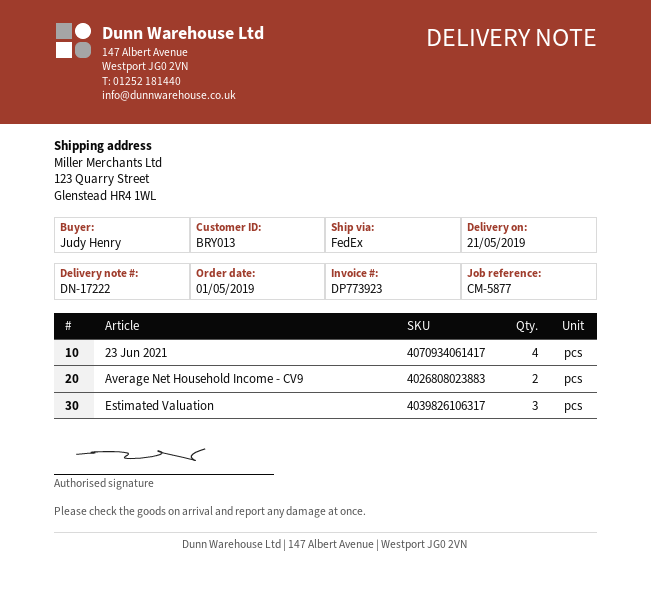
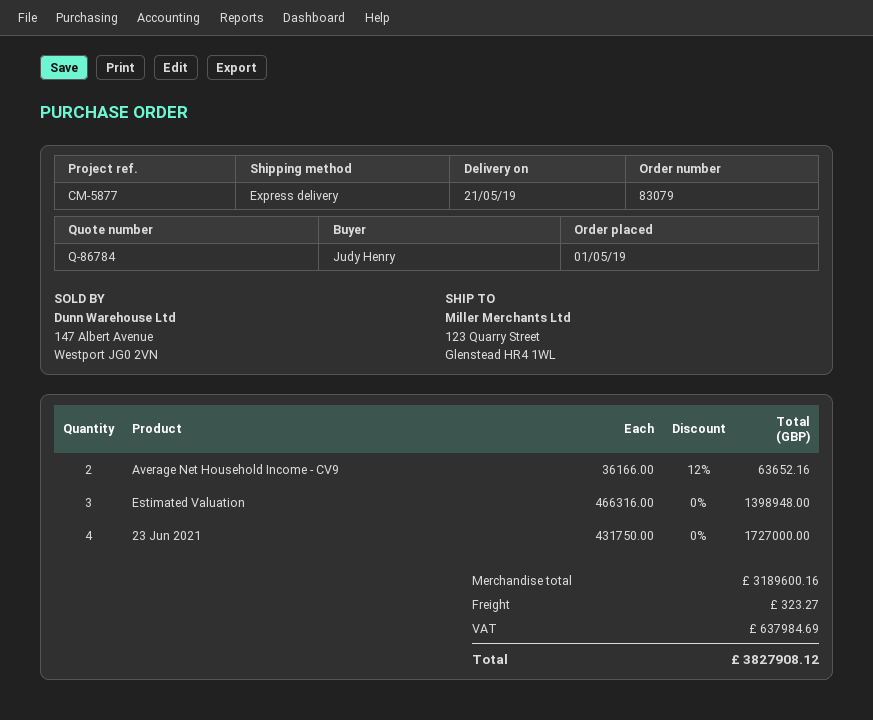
shipping method: FedEx -> express

